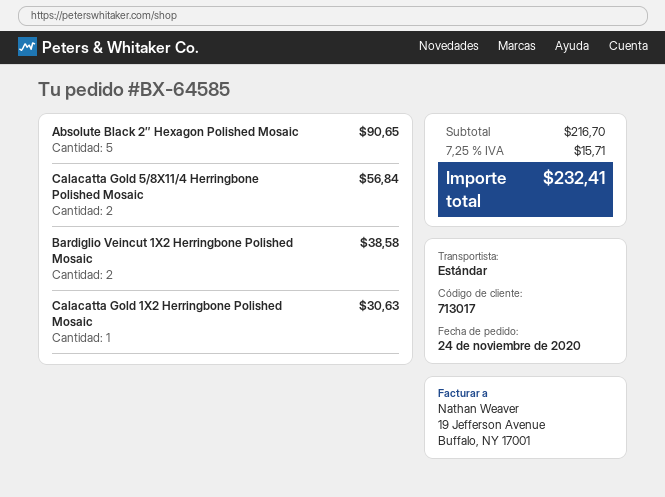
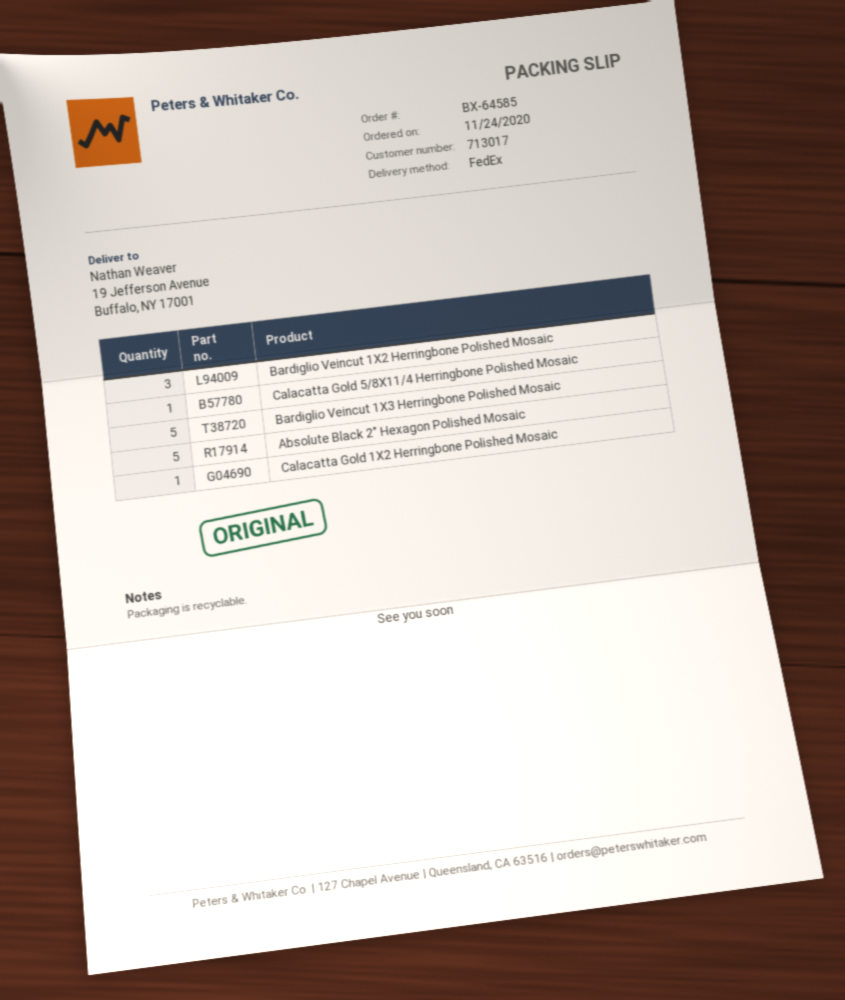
shipping method: standard -> FedEx
Calacatta Gold 5/8X11/4 Herringbone Polished Mosaic: 2 -> 1
Bardiglio Veincut 1X2 Herringbone Polished Mosaic: 2 -> 3
Bardiglio Veincut 1X3 Herringbone Polished Mosaic: none -> 5

